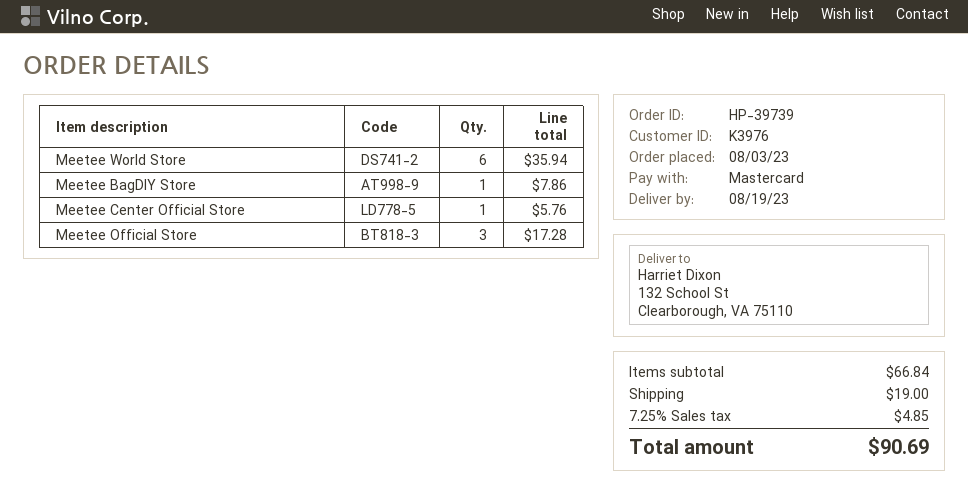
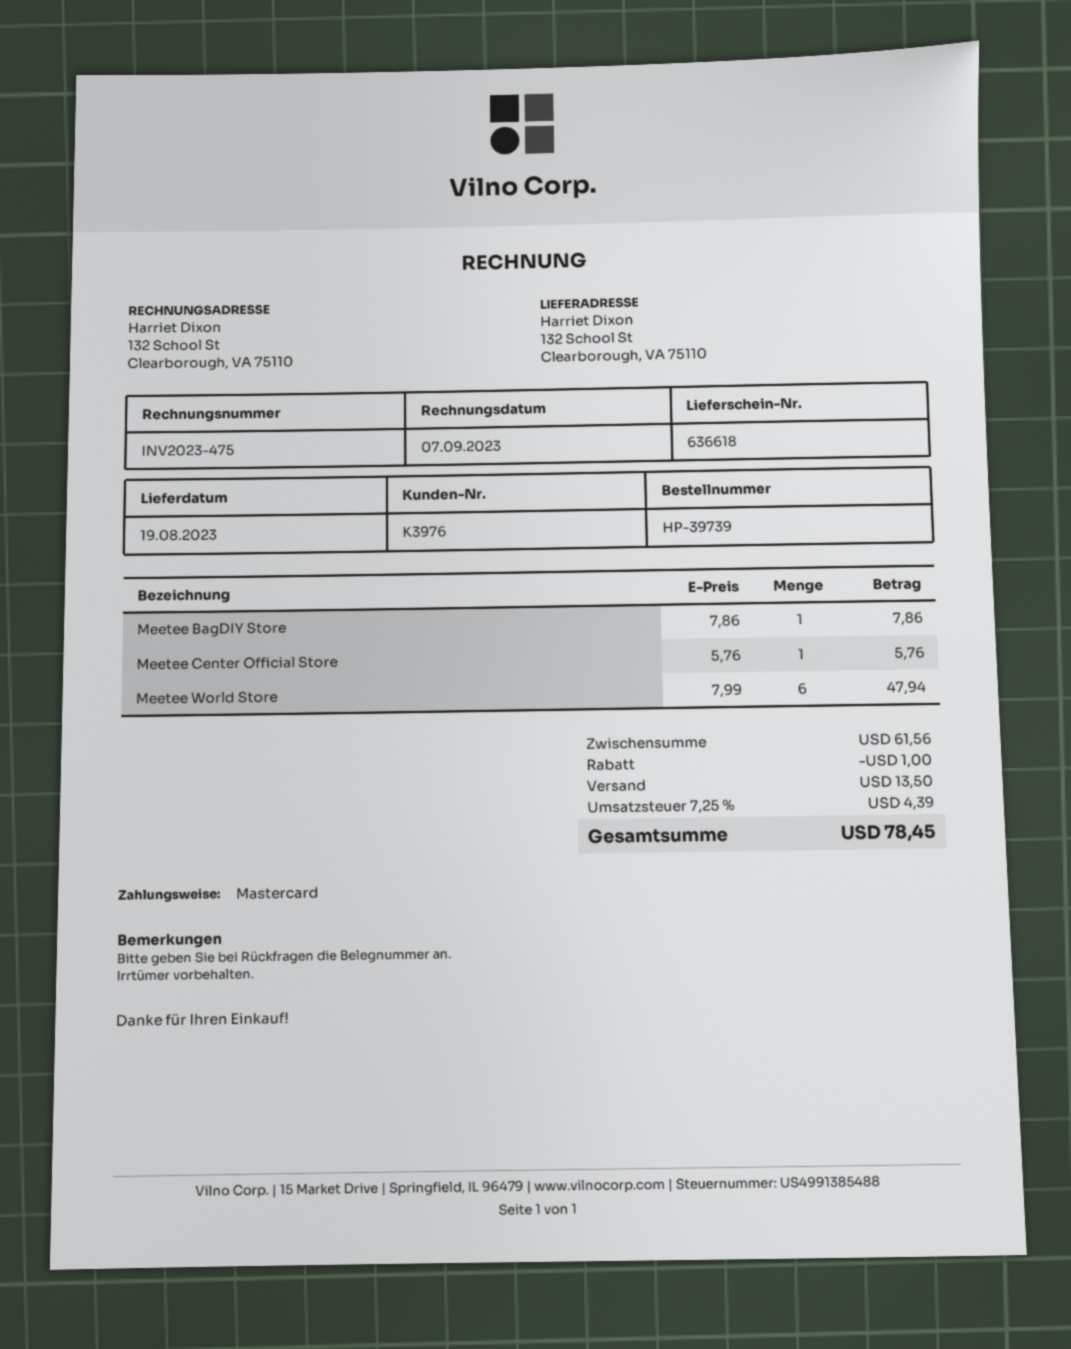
Meetee World Store: 6 for 35.94 -> 6 for 47.94
Meetee Official Store: 3 for 17.28 -> none
subtotal: 66.84 -> 61.56
discount: none -> 1.00
shipping: 19.00 -> 13.50
tax: 7.25% = 4.85 -> 7.25% = 4.39
total: 90.69 -> 78.45

